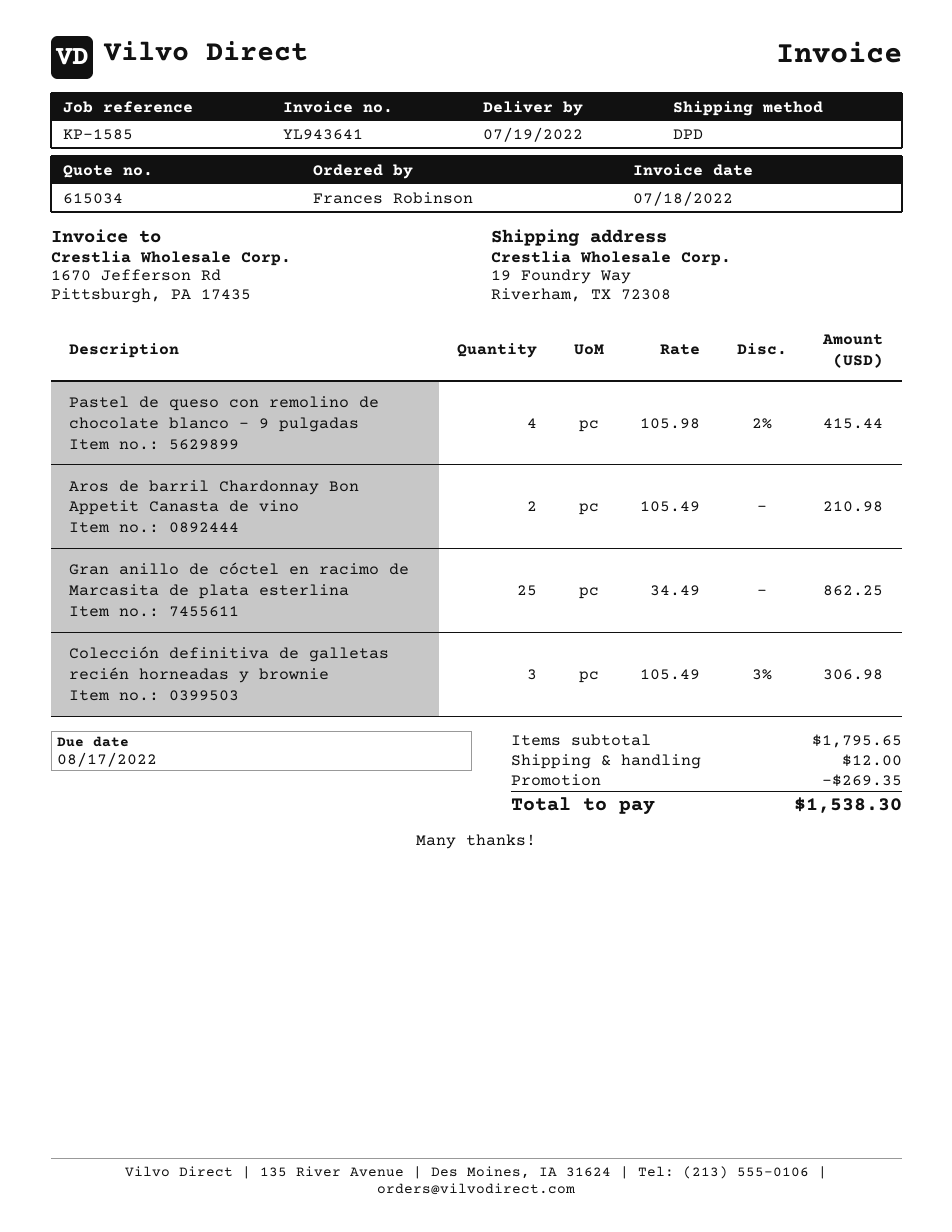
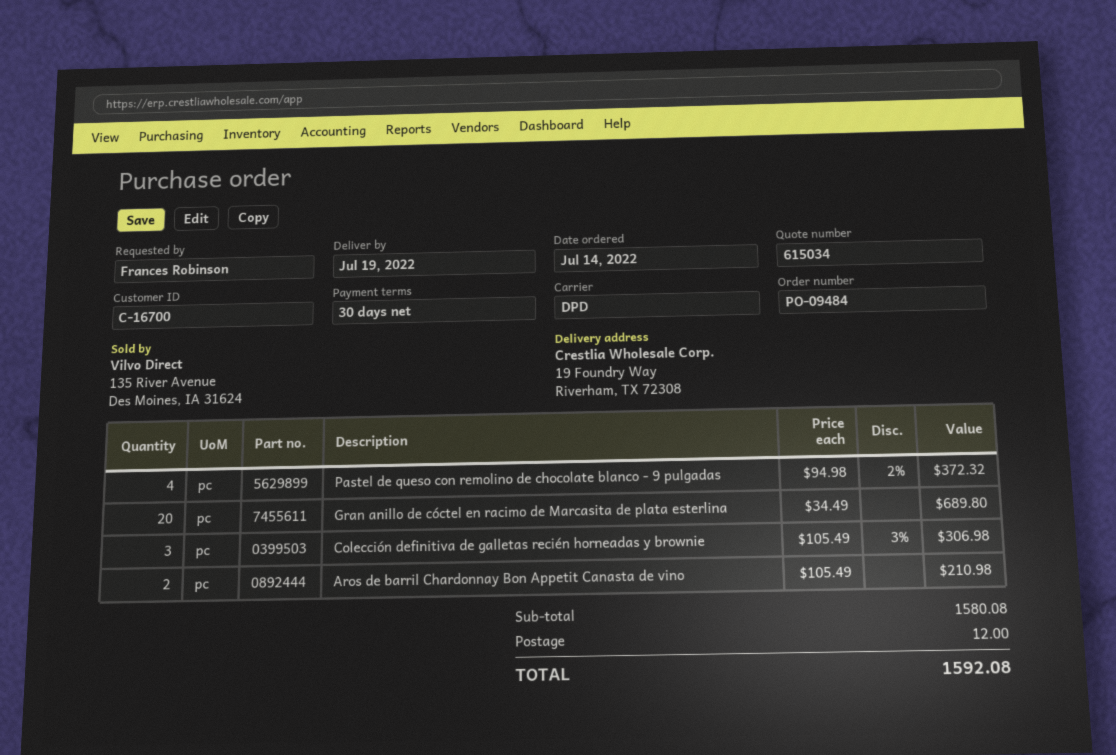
Pastel de queso con remolino de chocolate blanco - 9 pulgadas: 4 x 105.98 - 2% = 415.44 -> 4 x 94.98 - 2% = 372.32
Gran anillo de cóctel en racimo de Marcasita de plata esterlina: 25 x 34.49 = 862.25 -> 20 x 34.49 = 689.80
subtotal: 1795.65 -> 1580.08
discount: 269.35 -> none
total: 1538.30 -> 1592.08

